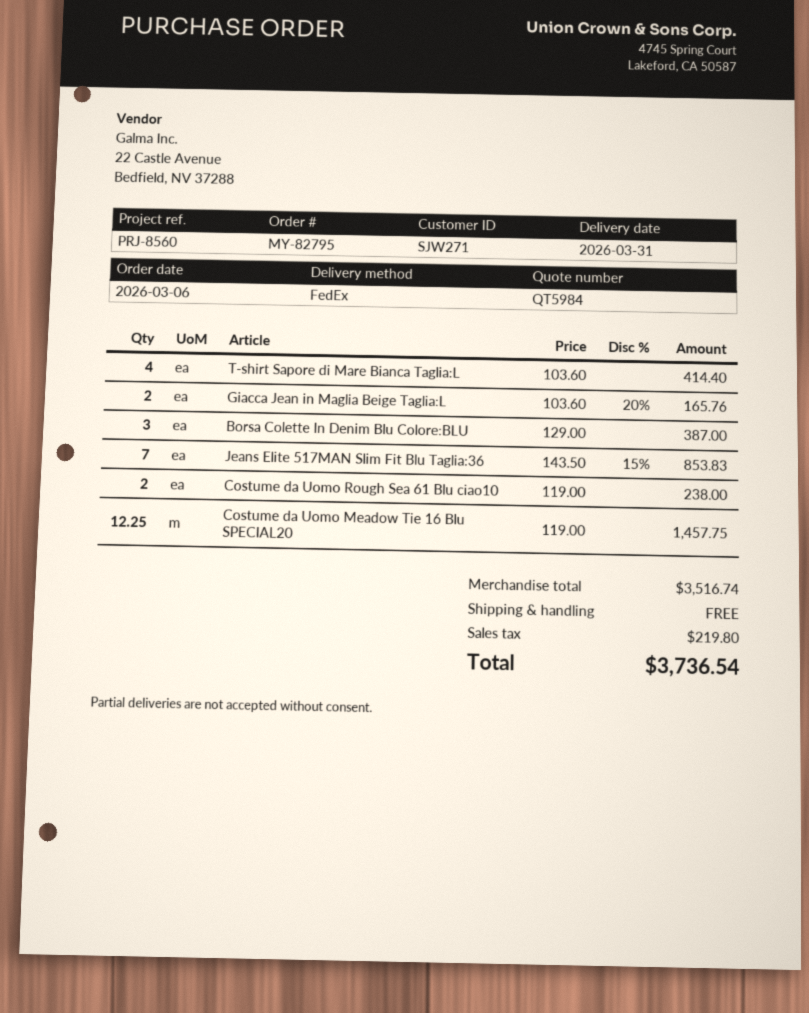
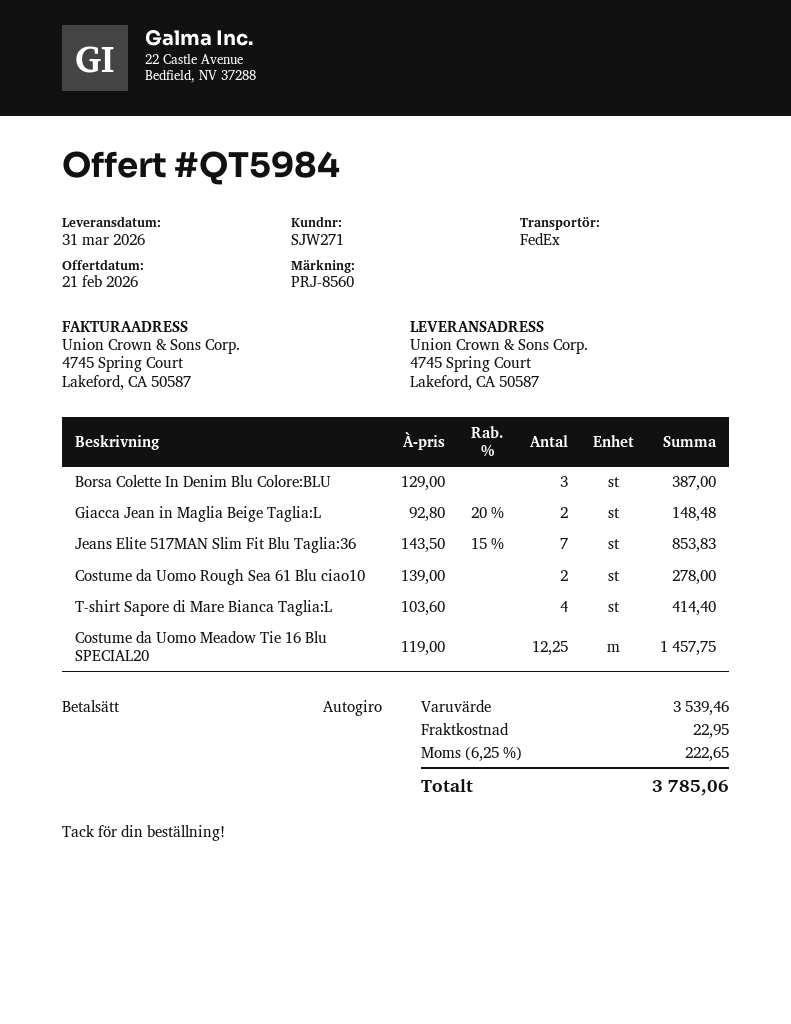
Giacca Jean in Maglia Beige Taglia:L: 2 x 103.60 - 20% = 165.76 -> 2 x 92.80 - 20% = 148.48
Costume da Uomo Rough Sea 61 Blu ciao10: 2 x 119.00 = 238.00 -> 2 x 139.00 = 278.00
subtotal: 3516.74 -> 3539.46
shipping: 0.00 -> 22.95
tax: 219.80 -> 222.65
total: 3736.54 -> 3785.06

